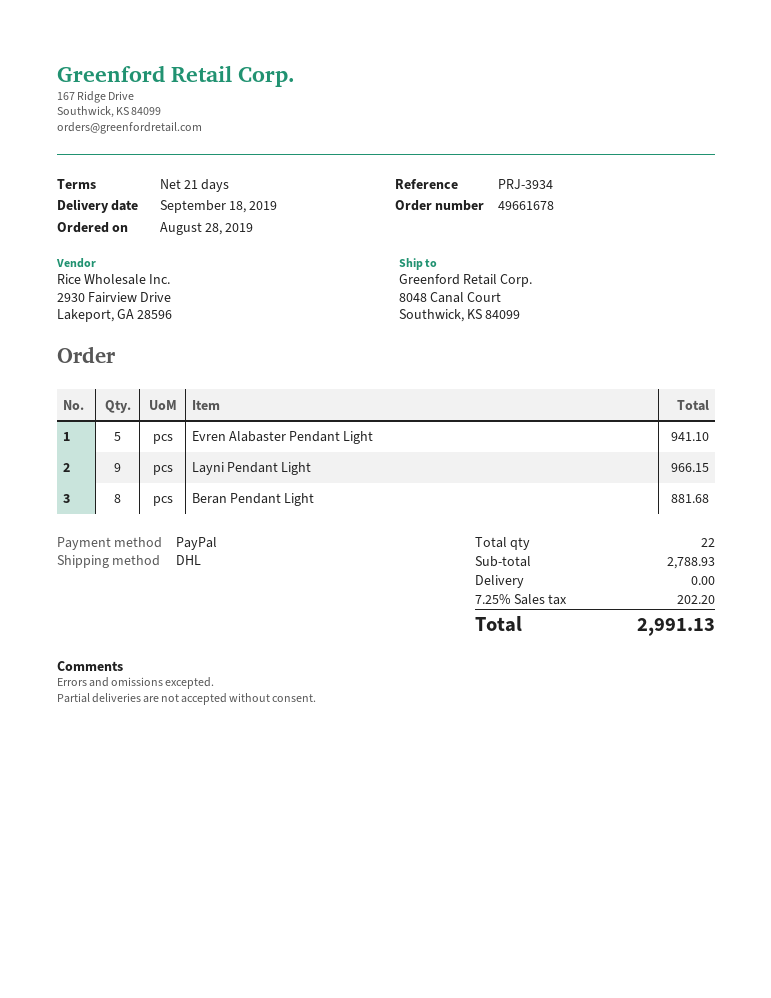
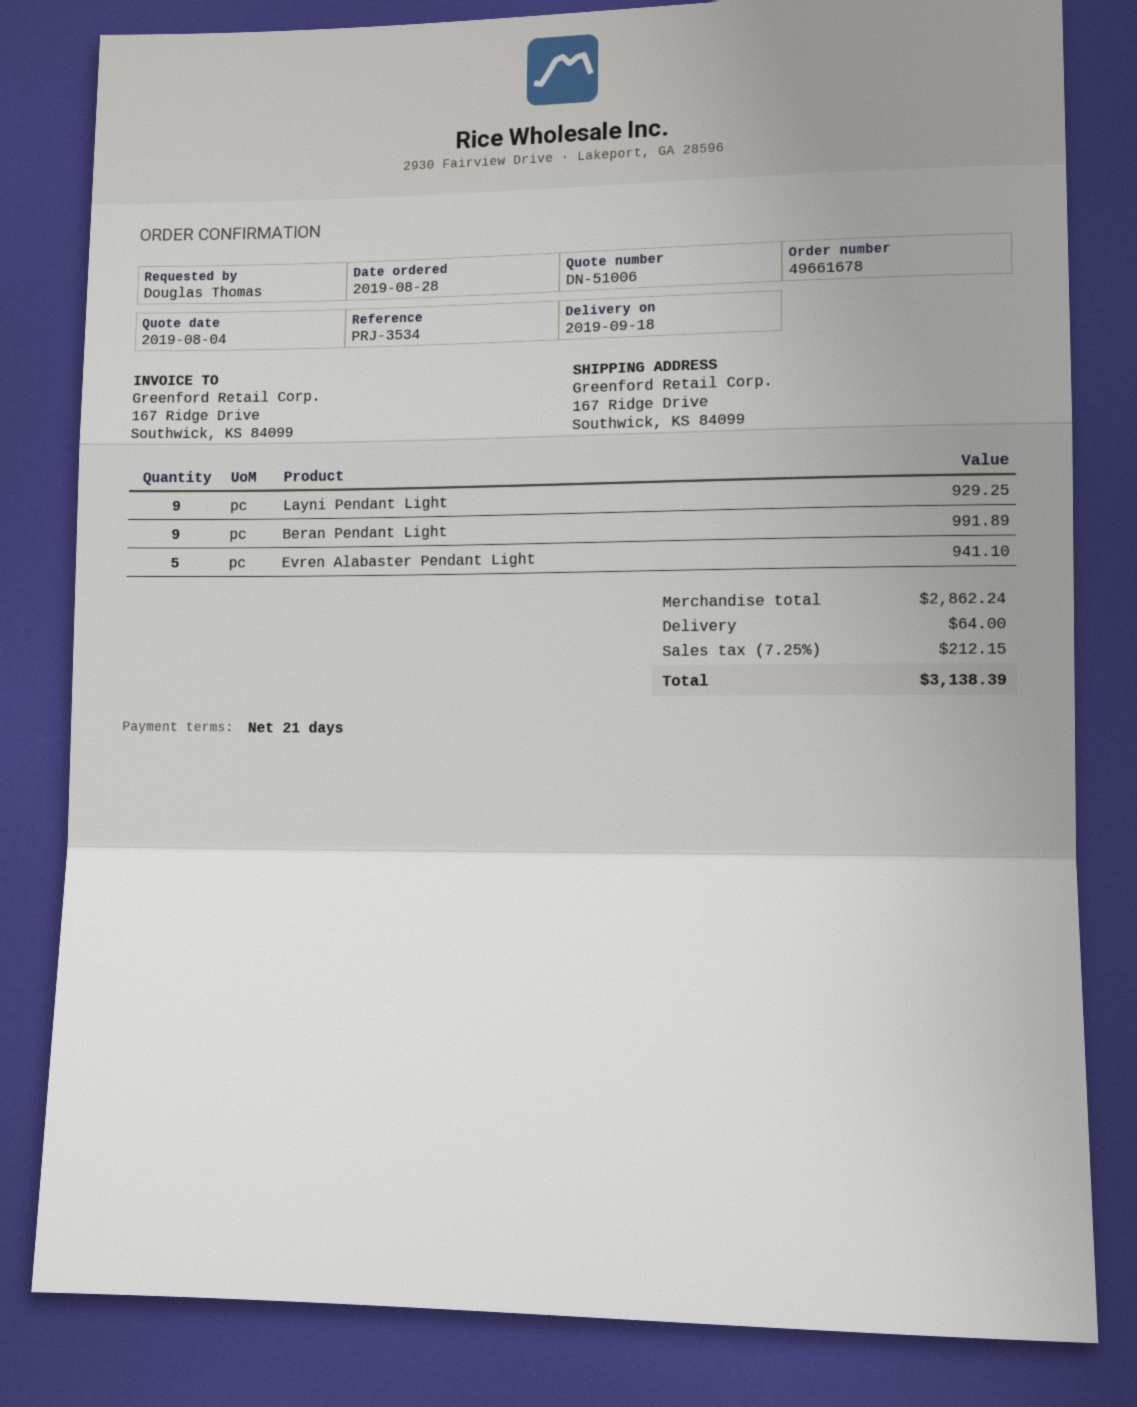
reference: PRJ-3934 -> PRJ-3534
ship to: 8048 Canal Court, Southwick, KS 84099 -> 167 Ridge Drive, Southwick, KS 84099
Layni Pendant Light: 9 for 966.15 -> 9 for 929.25
Beran Pendant Light: 8 for 881.68 -> 9 for 991.89
subtotal: 2788.93 -> 2862.24
shipping: 0.00 -> 64.00
tax: 7.25% = 202.20 -> 7.25% = 212.15
total: 2991.13 -> 3138.39

